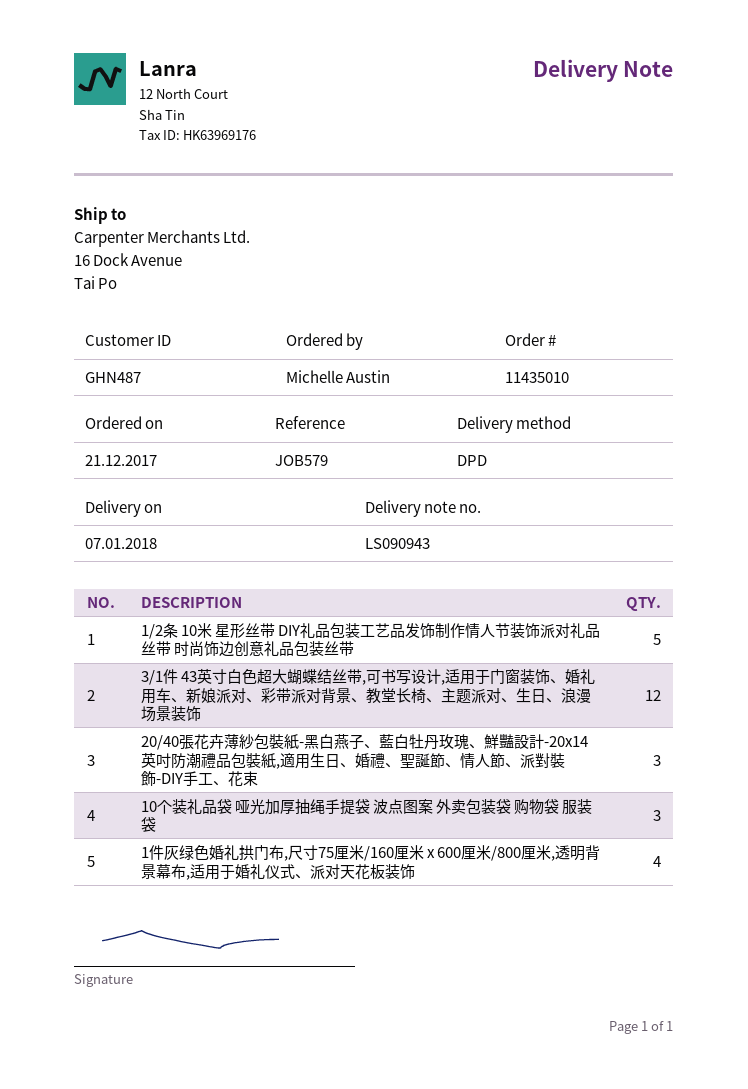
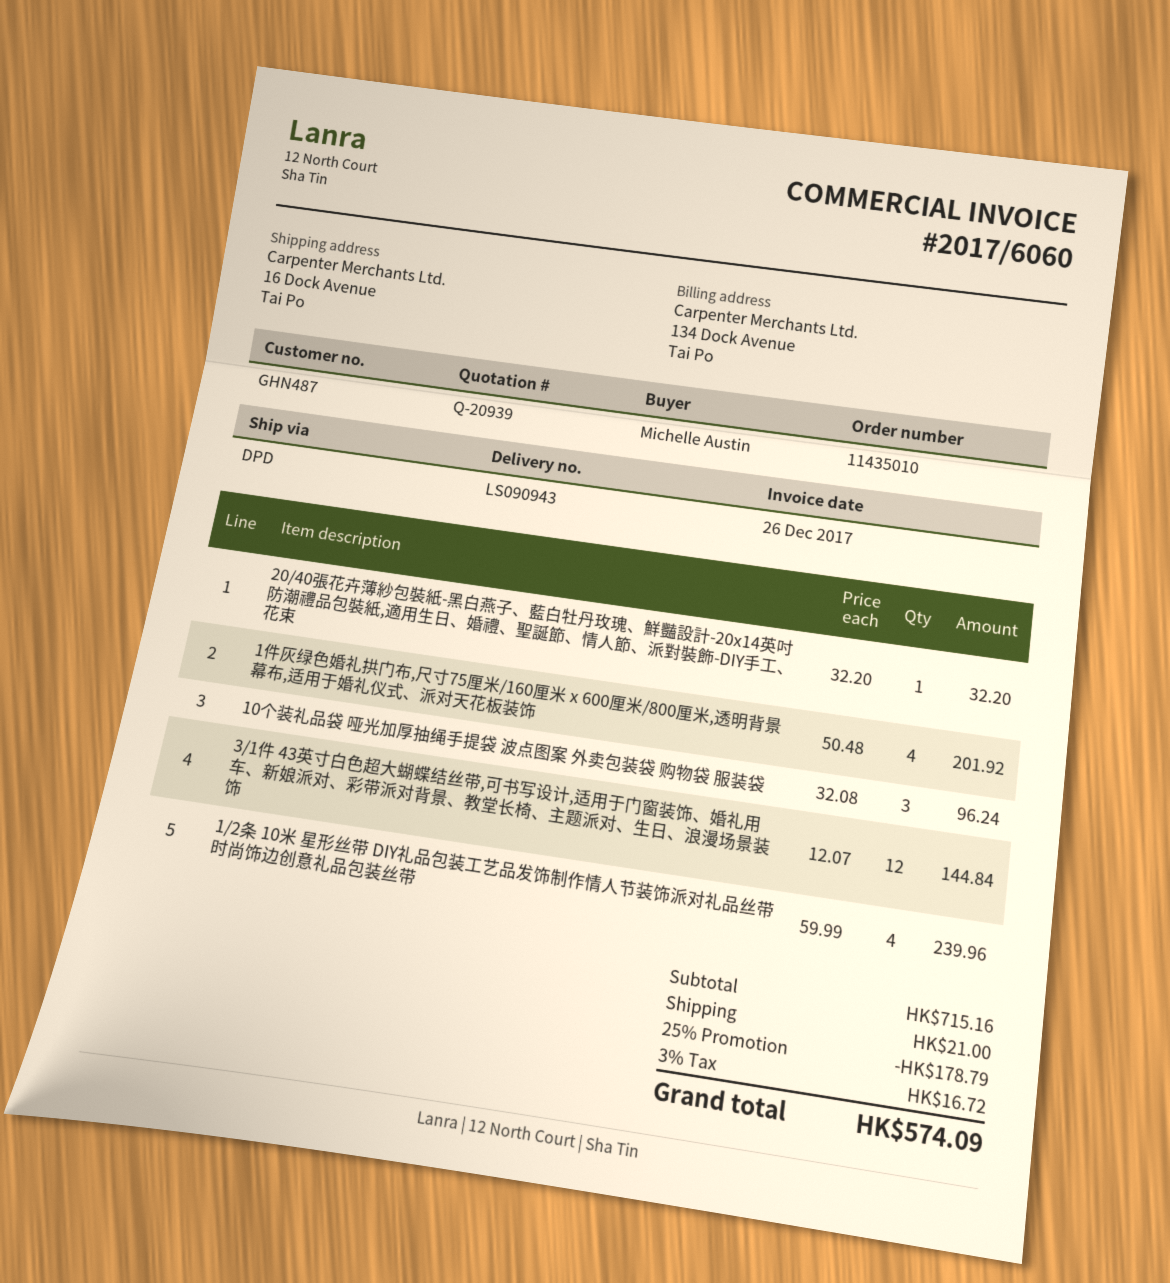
1/2条 10米 星形丝带 DIY礼品包装工艺品发饰制作情人节装饰派对礼品丝带 时尚饰边创意礼品包装丝带: 5 -> 4
20/40張花卉薄紗包裝紙-黑白燕子、藍白牡丹玫瑰、鮮豔設計-20x14英吋防潮禮品包裝紙,適用生日、婚禮、聖誕節、情人節、派對裝飾-DIY手工、花束: 3 -> 1

